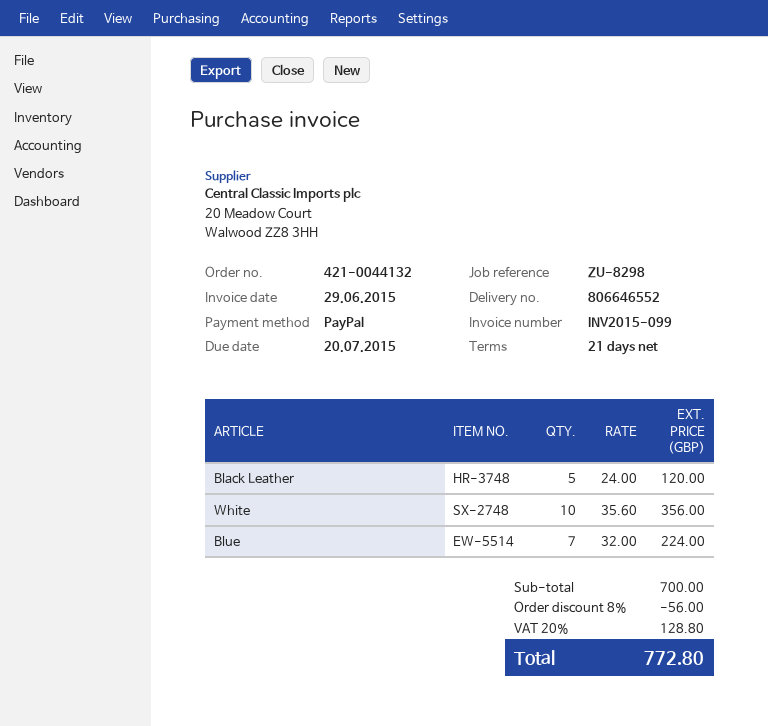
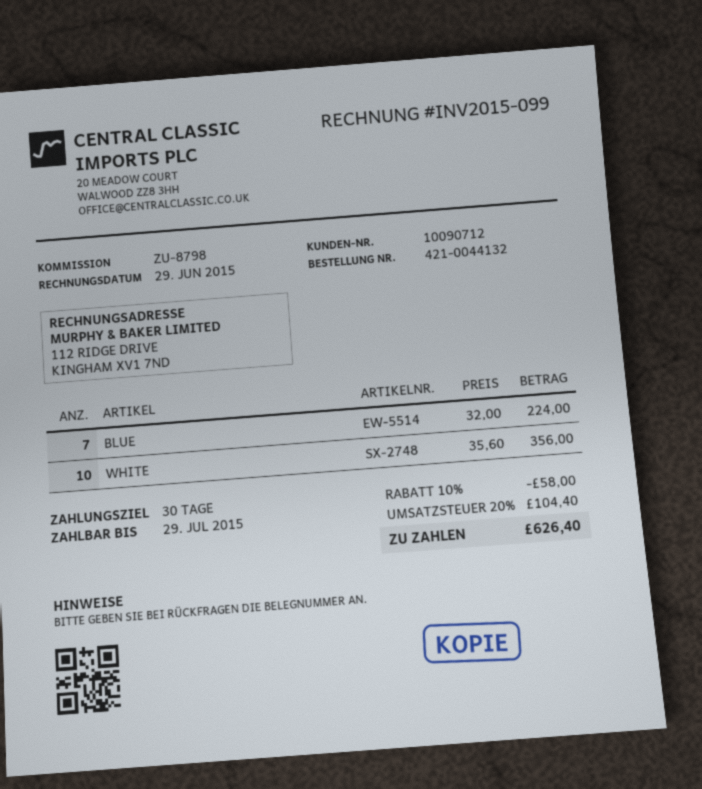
payment terms: 21 days -> 30 days
due date: 2015-07-20 -> 2015-07-29
reference: ZU-8298 -> ZU-8798
Black Leather: 5 x 24.00 = 120.00 -> none
discount: 8% = 56.00 -> 10% = 58.00
tax: 20% = 128.80 -> 20% = 104.40
total: 772.80 -> 626.40

